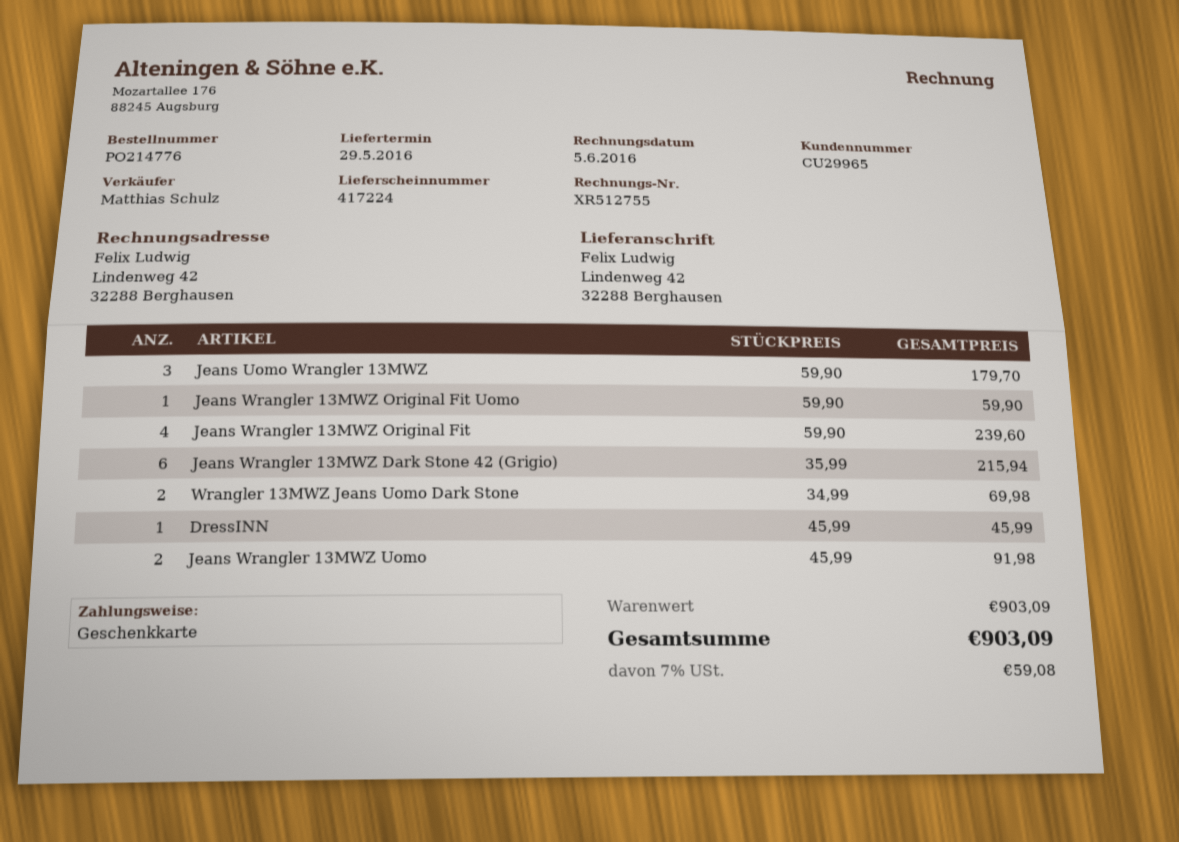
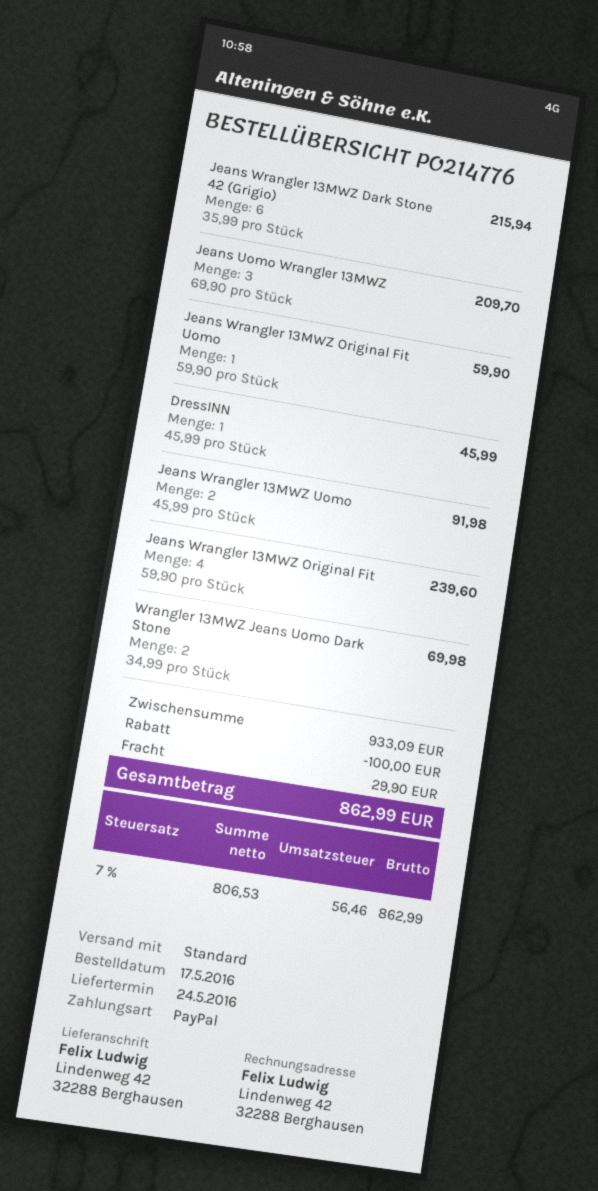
delivery date: 2016-05-29 -> 2016-05-24
payment method: gift card -> PayPal
Jeans Uomo Wrangler 13MWZ: 3 x 59.90 = 179.70 -> 3 x 69.90 = 209.70
subtotal: 903.09 -> 933.09
discount: none -> 100.00
shipping: none -> 29.90
tax: 7% = 59.08 -> 7% = 56.46
total: 903.09 -> 862.99

